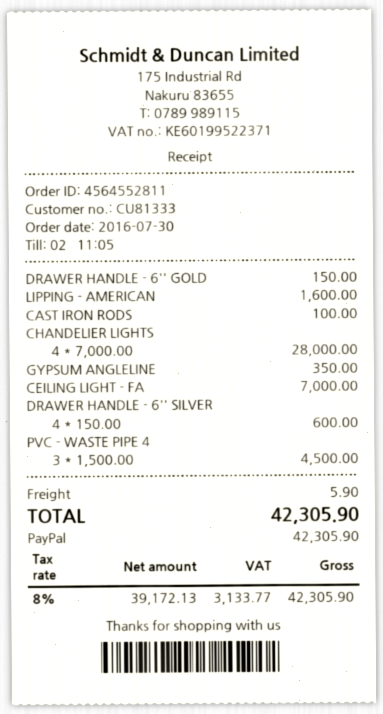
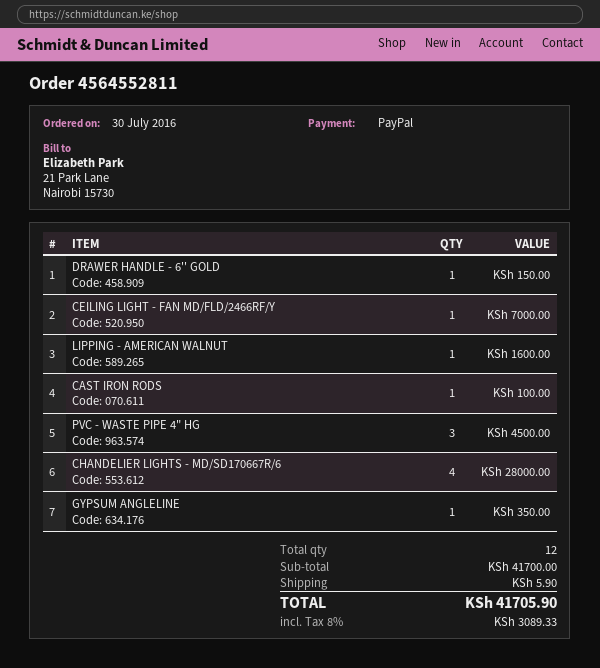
DRAWER HANDLE - 6'' SILVER: 4 for 600.00 -> none
tax: 8% = 3133.77 -> 8% = 3089.33
total: 42305.90 -> 41705.90

